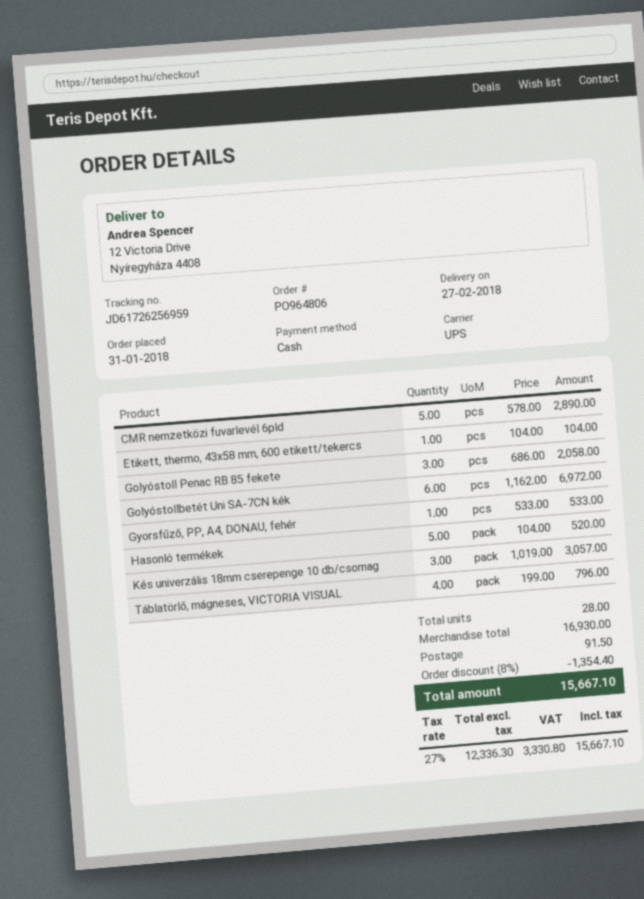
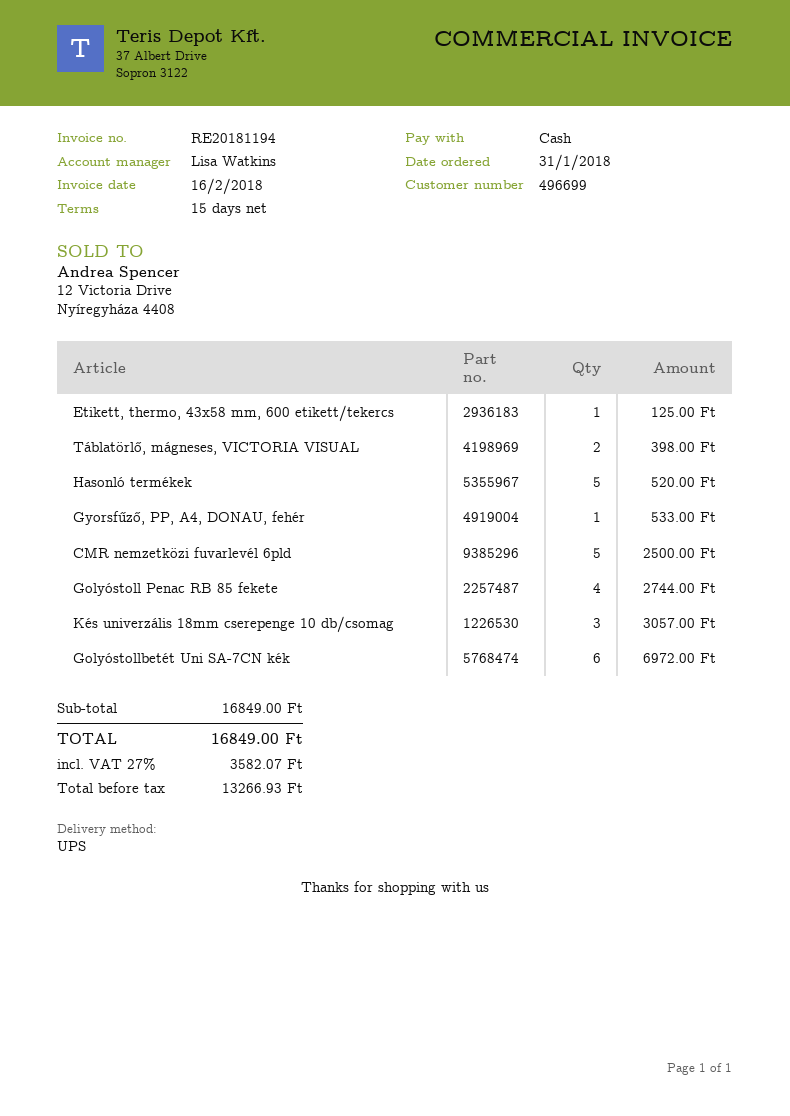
CMR nemzetközi fuvarlevél 6pld: 5 for 2890.00 -> 5 for 2500.00
Etikett, thermo, 43x58 mm, 600 etikett/tekercs: 1 for 104.00 -> 1 for 125.00
Golyóstoll Penac RB 85 fekete: 3 for 2058.00 -> 4 for 2744.00
Táblatörlő, mágneses, VICTORIA VISUAL: 4 for 796.00 -> 2 for 398.00
subtotal: 16930.00 -> 16849.00
discount: 8% = 1354.40 -> none
shipping: 91.50 -> none
net: 12336.30 -> 13266.93
tax: 27% = 3330.80 -> 27% = 3582.07
total: 15667.10 -> 16849.00

